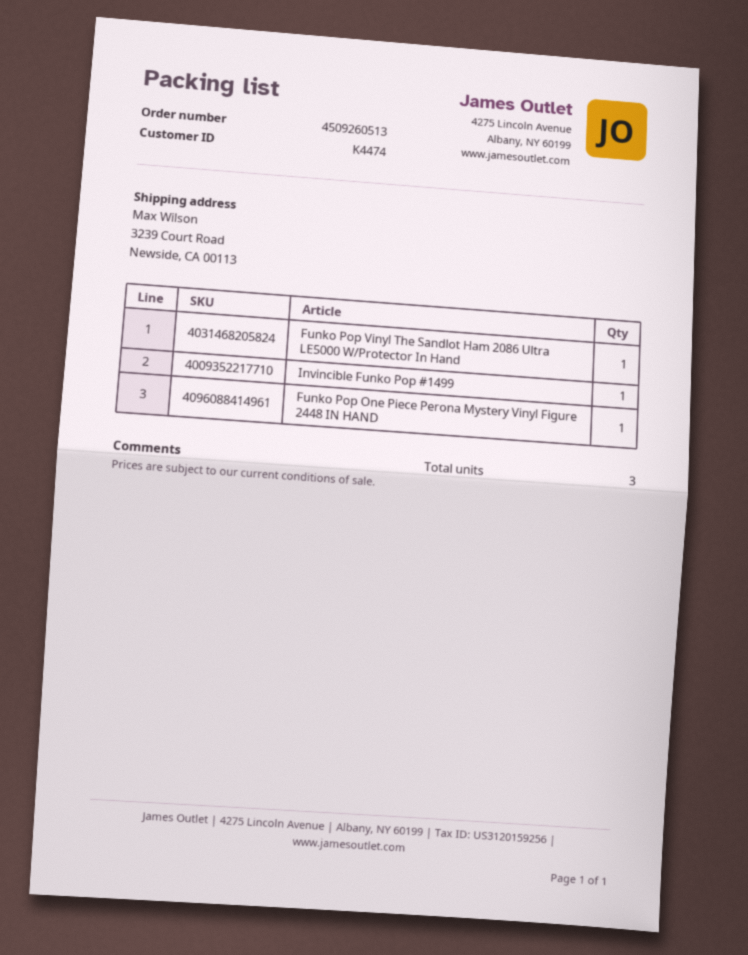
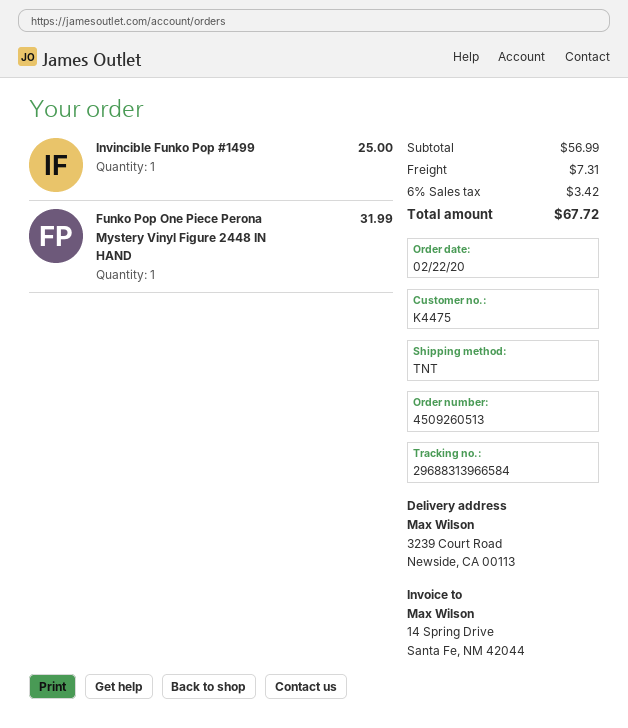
customer number: K4474 -> K4475
Funko Pop Vinyl The Sandlot Ham 2086 Ultra LE5000 W/Protector In Hand: 1 -> none

